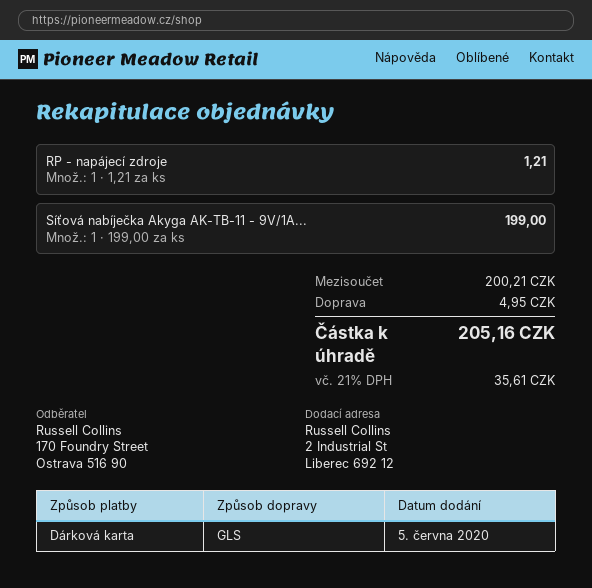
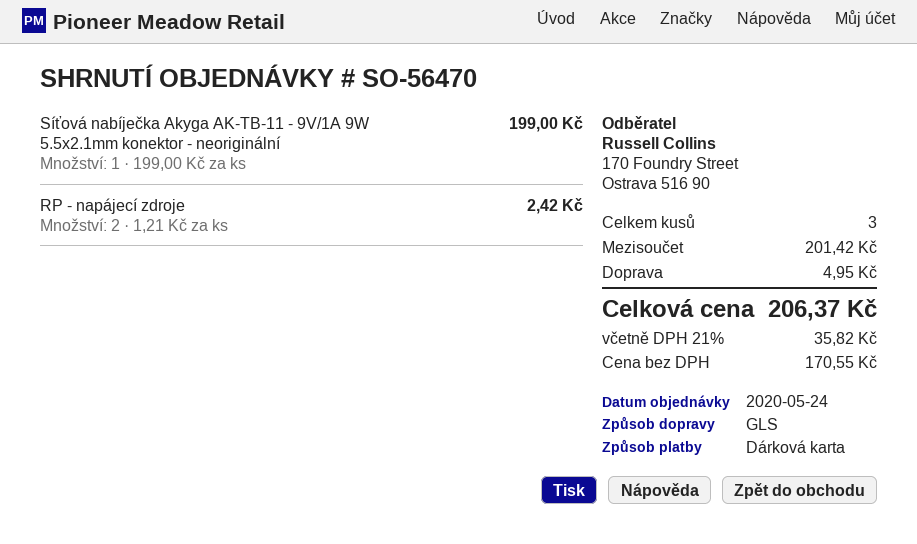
RP - napájecí zdroje: 1 x 1.21 = 1.21 -> 2 x 1.21 = 2.42
subtotal: 200.21 -> 201.42
tax: 21% = 35.61 -> 21% = 35.82
total: 205.16 -> 206.37

